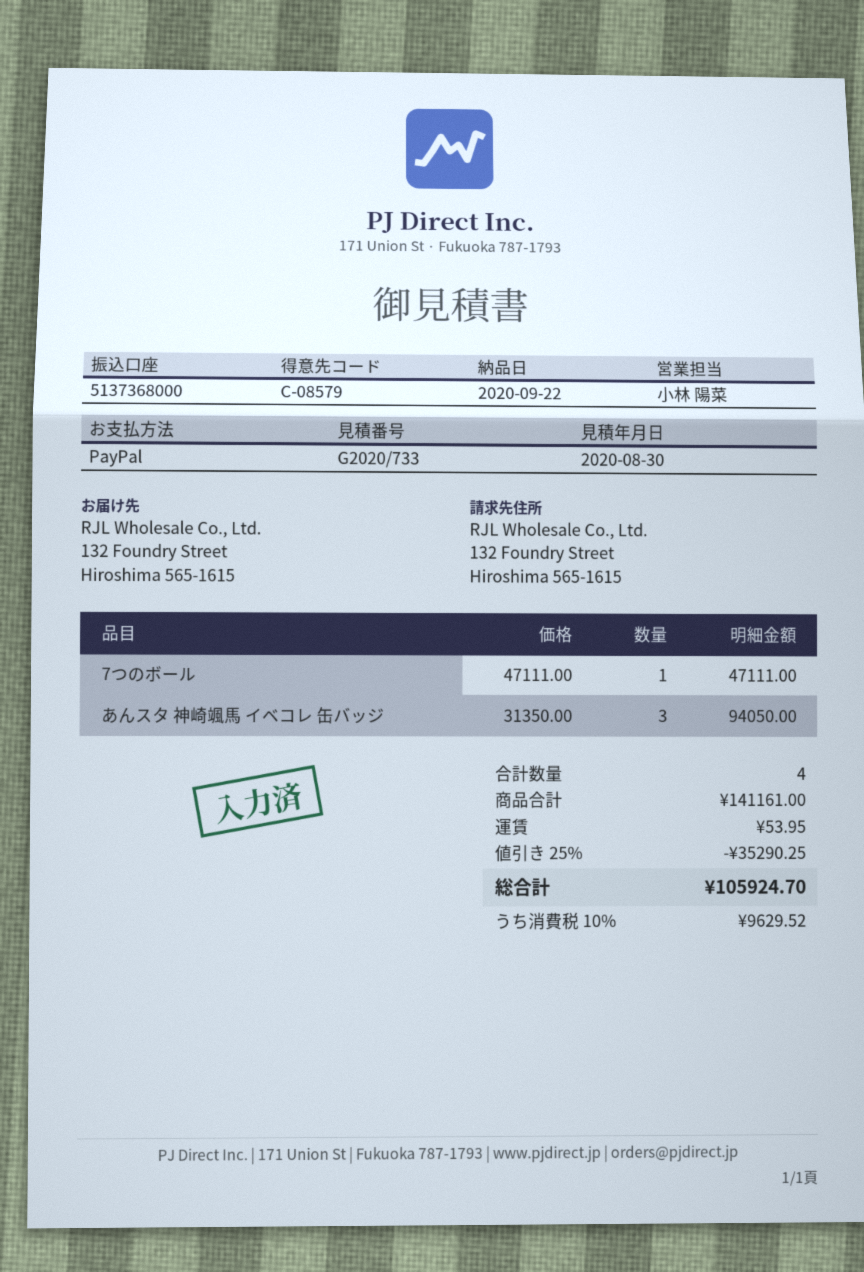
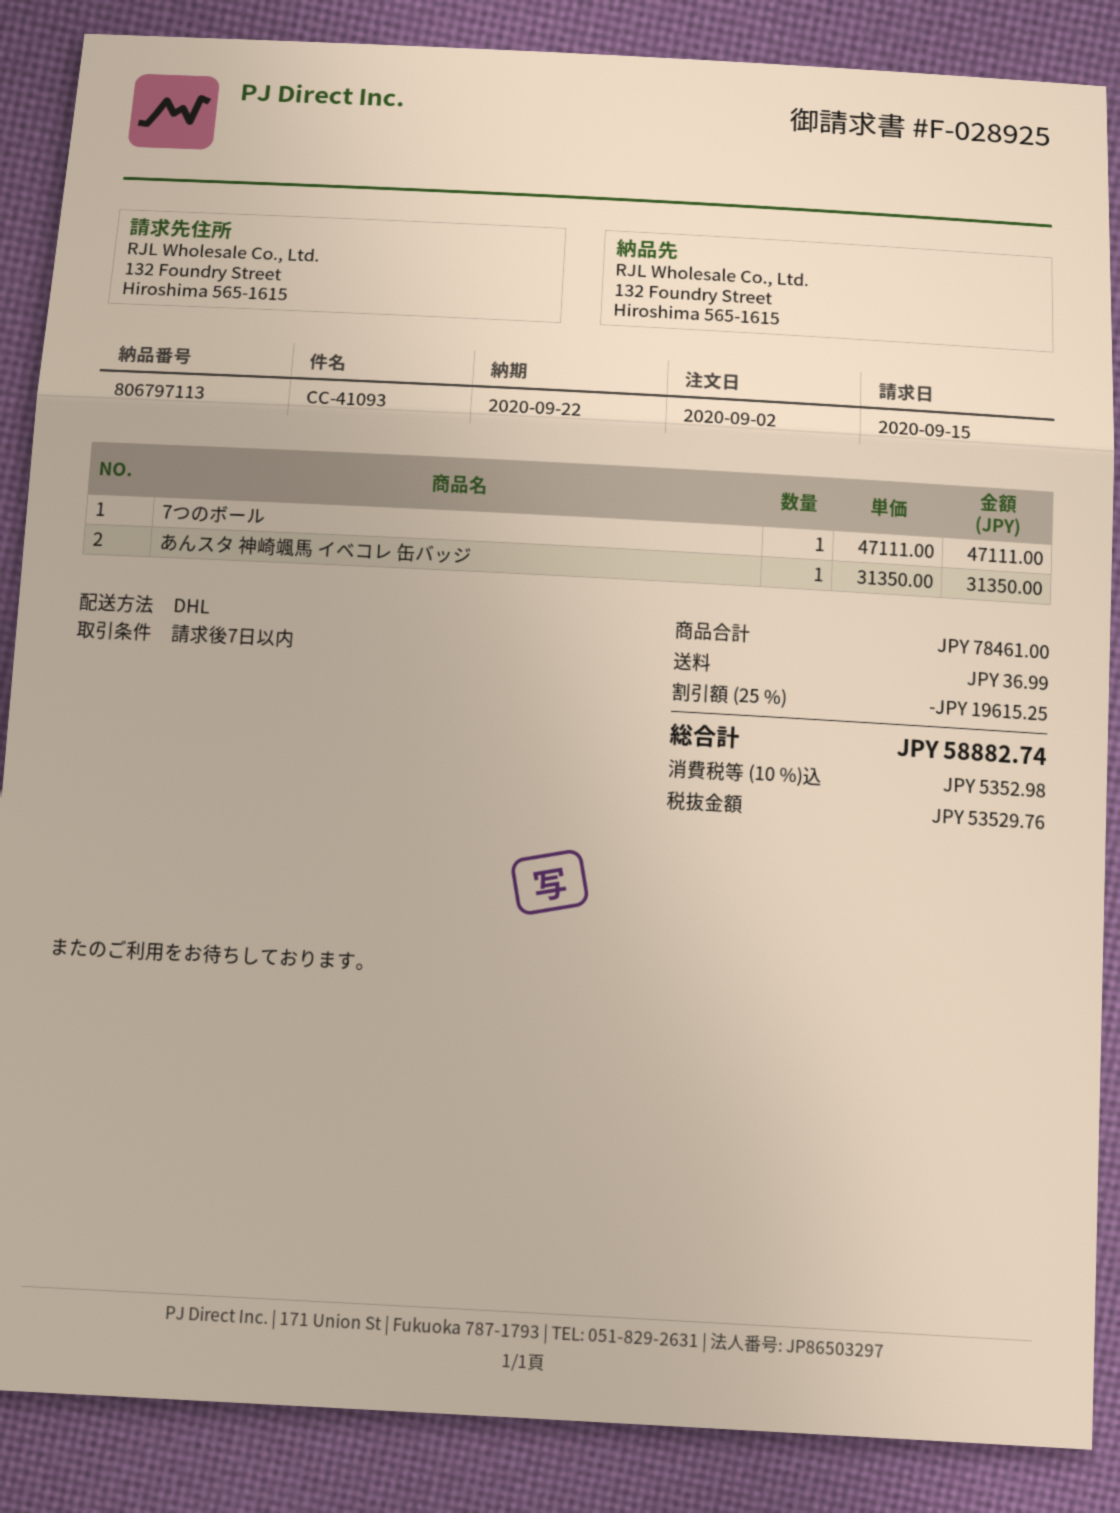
あんスタ 神崎颯馬 イベコレ 缶バッジ: 3 x 31350.00 = 94050.00 -> 1 x 31350.00 = 31350.00
subtotal: 141161.00 -> 78461.00
discount: 25% = 35290.25 -> 25% = 19615.25
shipping: 53.95 -> 36.99
tax: 10% = 9629.52 -> 10% = 5352.98
total: 105924.70 -> 58882.74

